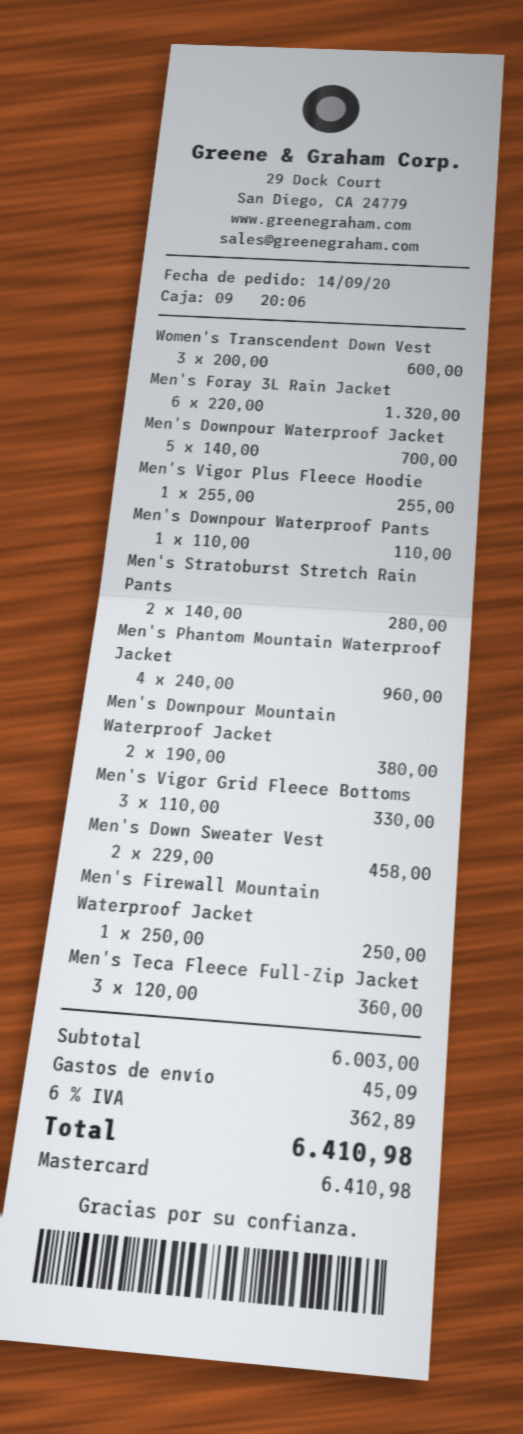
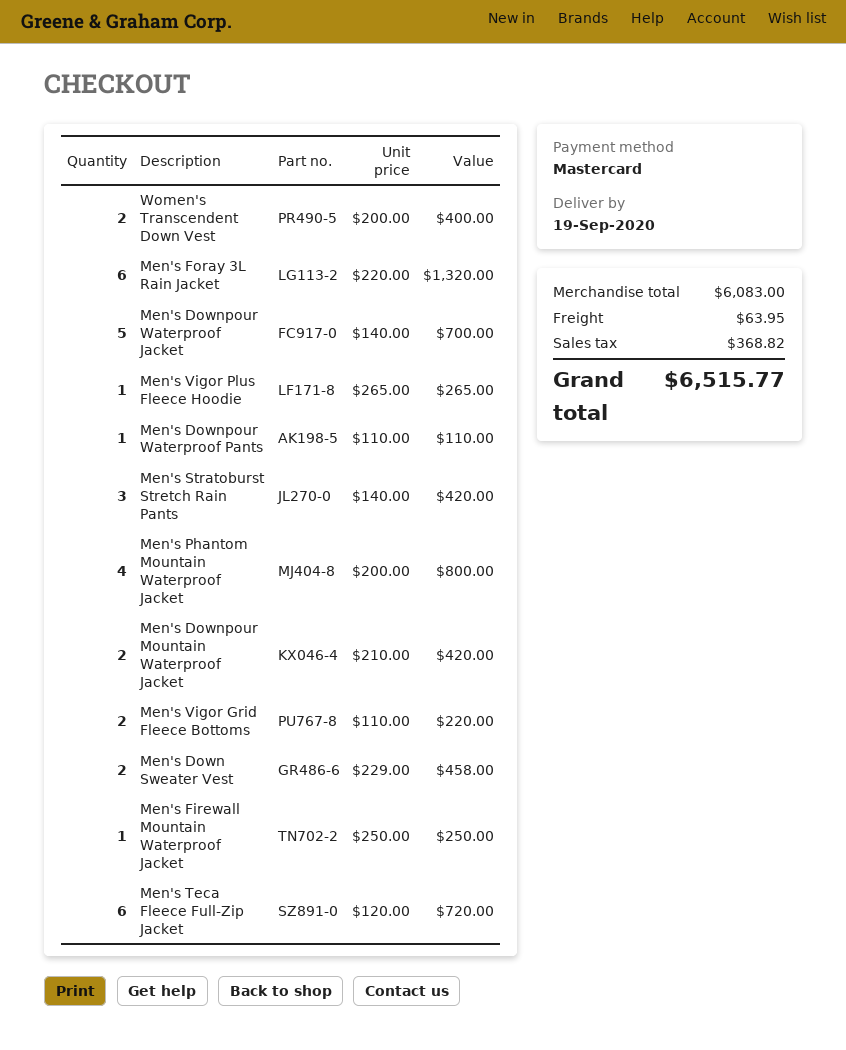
Women's Transcendent Down Vest: 3 x 200.00 = 600.00 -> 2 x 200.00 = 400.00
Men's Vigor Plus Fleece Hoodie: 1 x 255.00 = 255.00 -> 1 x 265.00 = 265.00
Men's Stratoburst Stretch Rain Pants: 2 x 140.00 = 280.00 -> 3 x 140.00 = 420.00
Men's Phantom Mountain Waterproof Jacket: 4 x 240.00 = 960.00 -> 4 x 200.00 = 800.00
Men's Downpour Mountain Waterproof Jacket: 2 x 190.00 = 380.00 -> 2 x 210.00 = 420.00
Men's Vigor Grid Fleece Bottoms: 3 x 110.00 = 330.00 -> 2 x 110.00 = 220.00
Men's Teca Fleece Full-Zip Jacket: 3 x 120.00 = 360.00 -> 6 x 120.00 = 720.00
subtotal: 6003.00 -> 6083.00
shipping: 45.09 -> 63.95
tax: 362.89 -> 368.82
total: 6410.98 -> 6515.77

